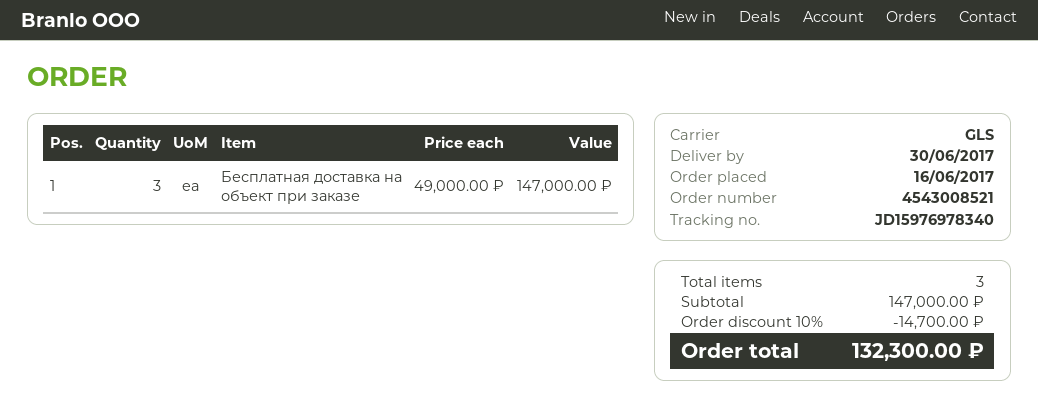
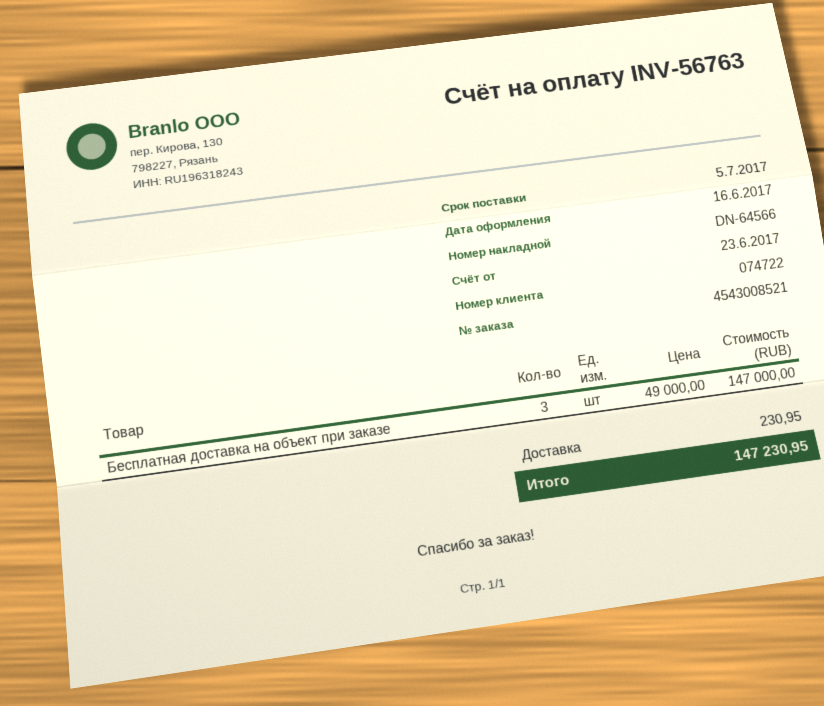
delivery date: 2017-06-30 -> 2017-07-05
discount: 10% = 14700.00 -> none
shipping: none -> 230.95
total: 132300.00 -> 147230.95

